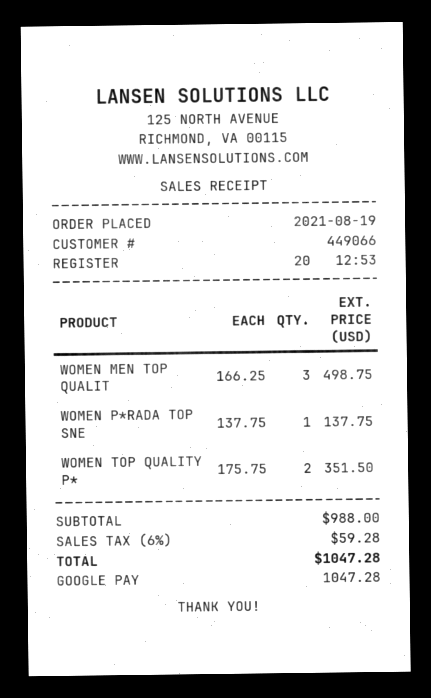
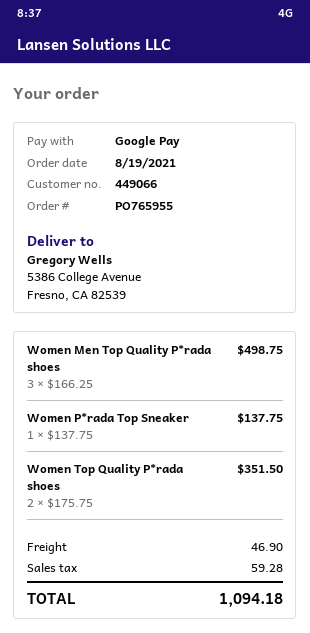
shipping: none -> 46.90
total: 1047.28 -> 1094.18

